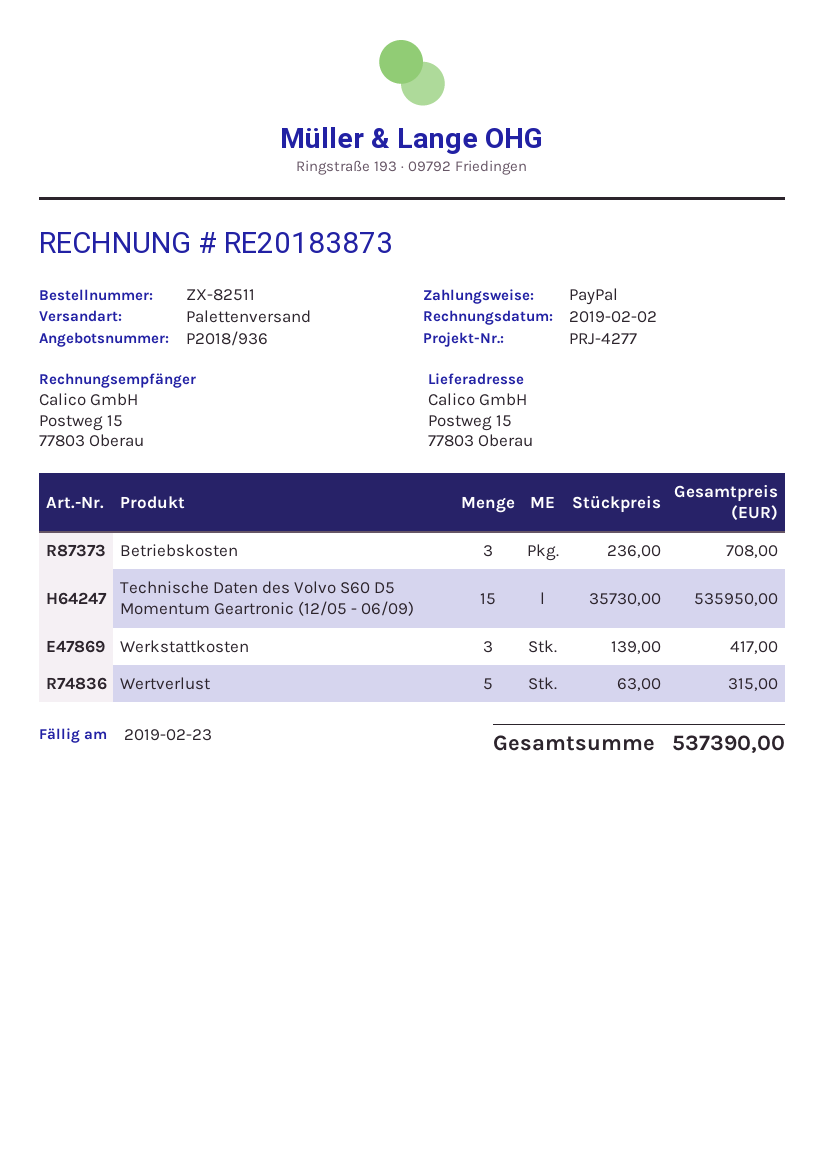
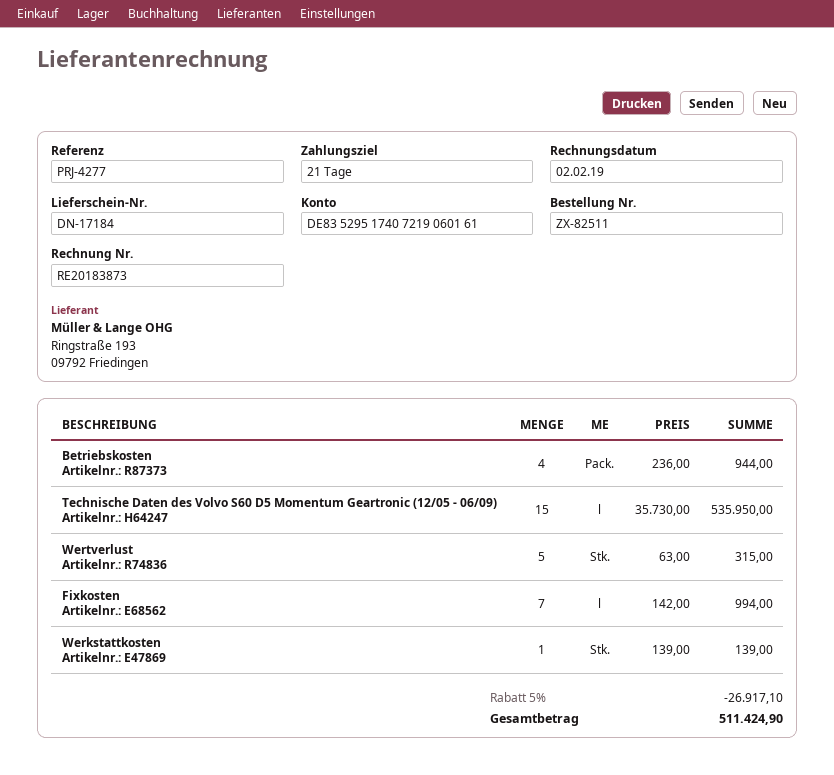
Betriebskosten: 3 x 236.00 = 708.00 -> 4 x 236.00 = 944.00
Werkstattkosten: 3 x 139.00 = 417.00 -> 1 x 139.00 = 139.00
Fixkosten: none -> 7 x 142.00 = 994.00
discount: none -> 5% = 26917.10
total: 537390.00 -> 511424.90

